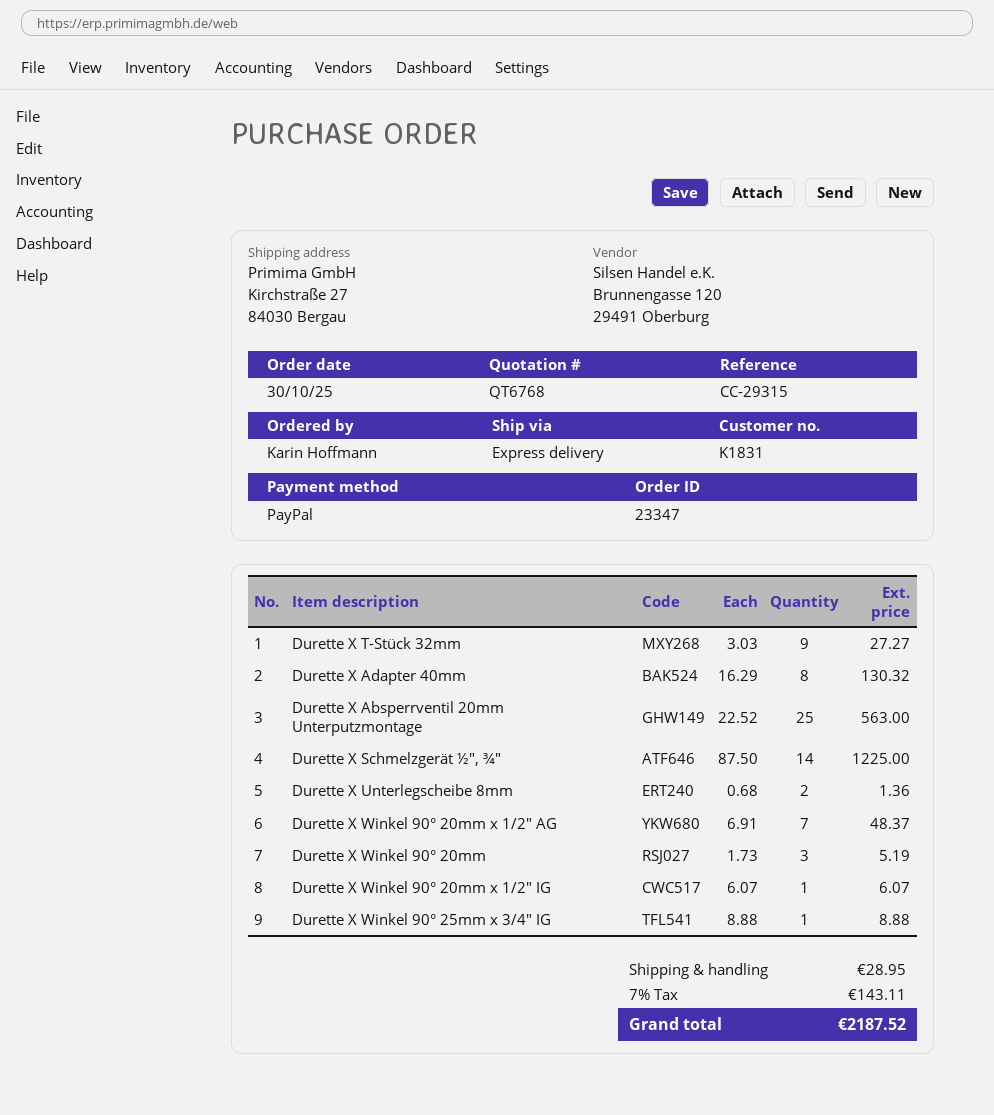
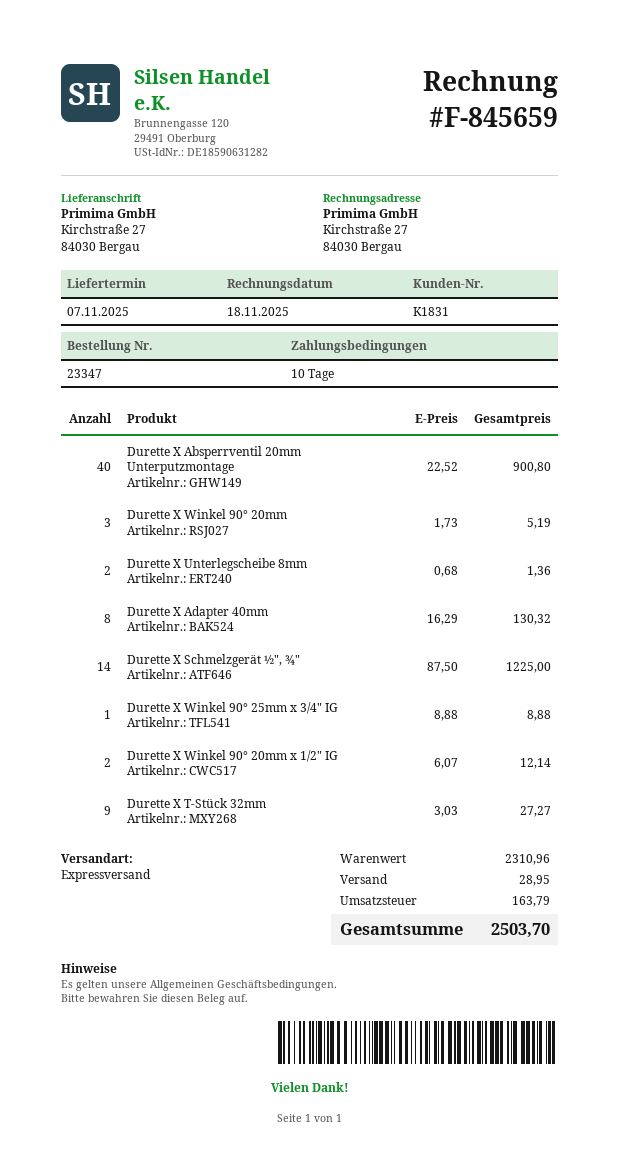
Durette X Absperrventil 20mm Unterputzmontage: 25 x 22.52 = 563.00 -> 40 x 22.52 = 900.80
Durette X Winkel 90° 20mm x 1/2" AG: 7 x 6.91 = 48.37 -> none
Durette X Winkel 90° 20mm x 1/2" IG: 1 x 6.07 = 6.07 -> 2 x 6.07 = 12.14
tax: 143.11 -> 163.79
total: 2187.52 -> 2503.70

